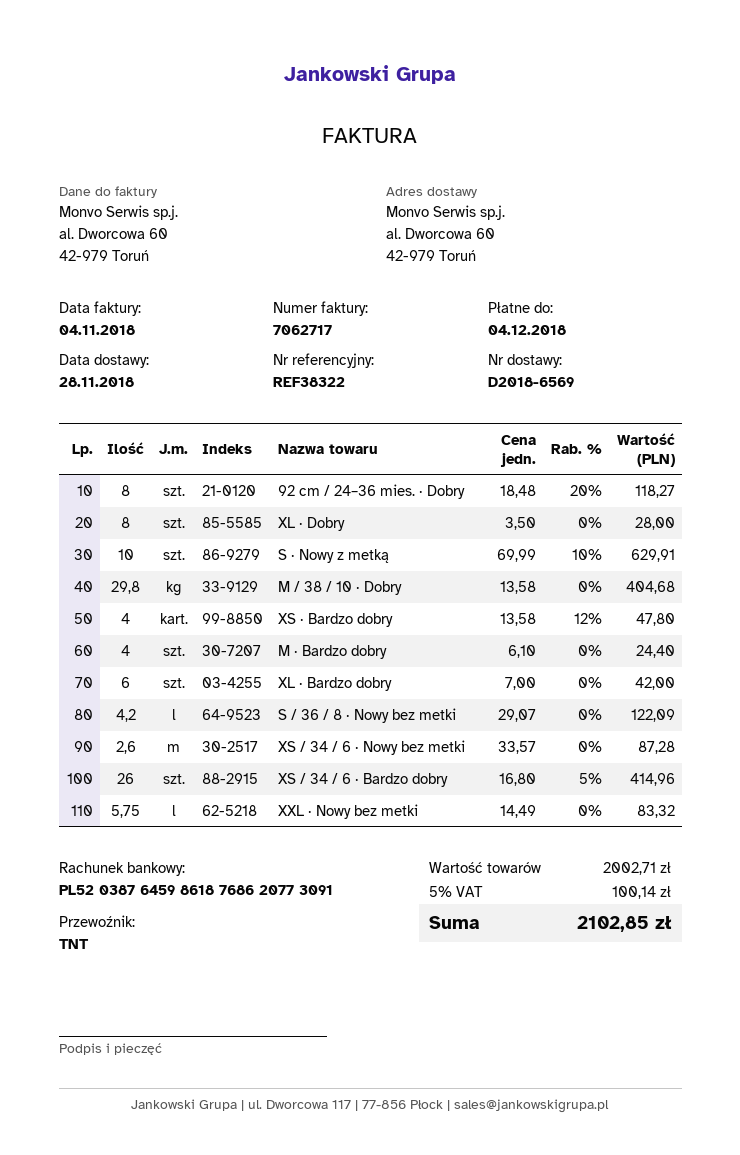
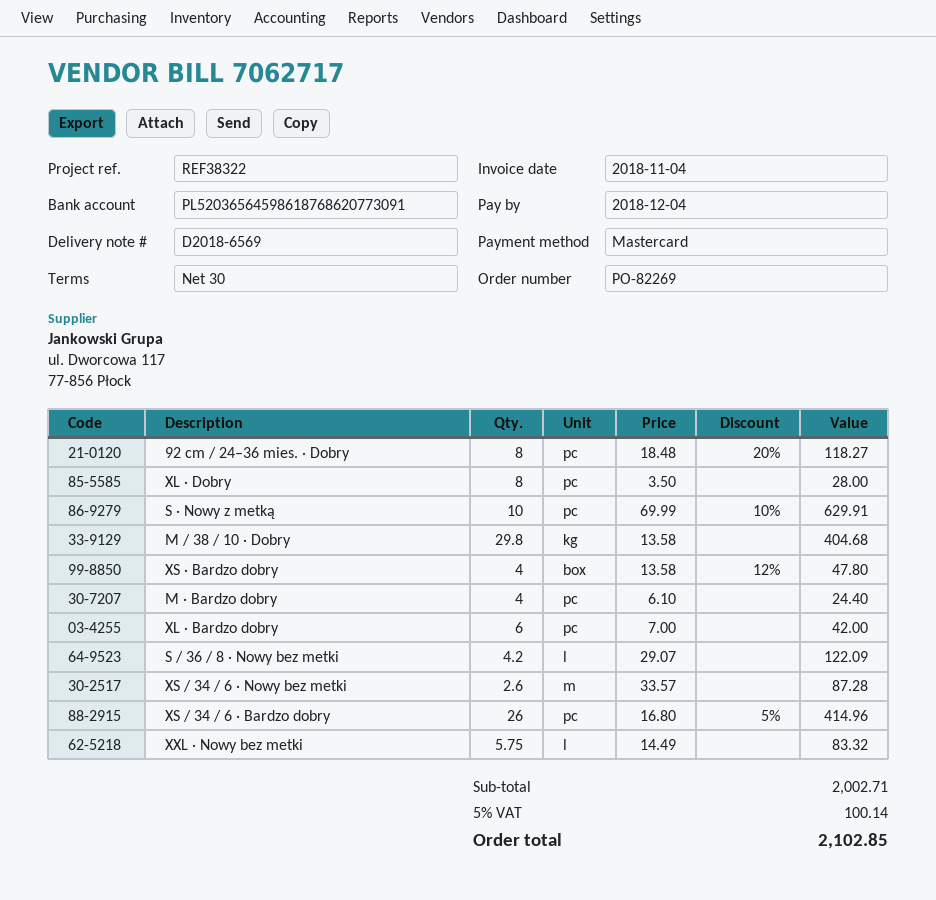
bank account: PL52038764598618768620773091 -> PL52036564598618768620773091

